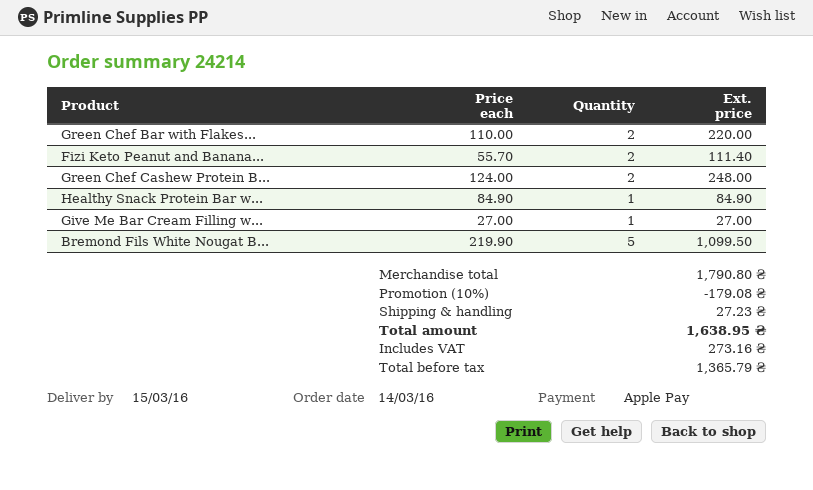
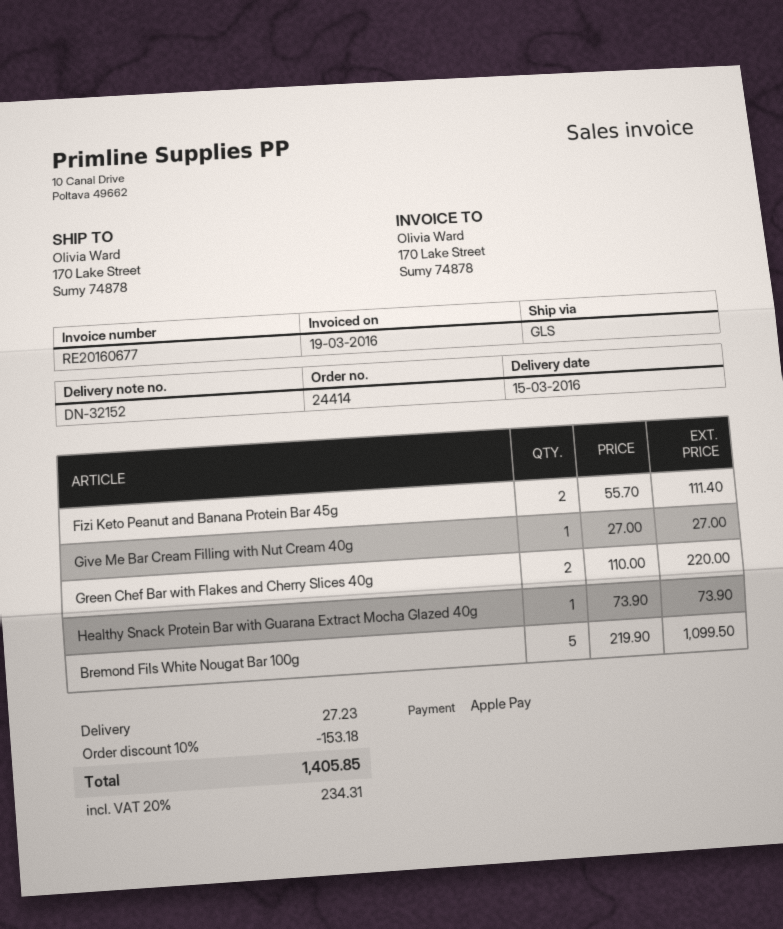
order number: 24214 -> 24414
Green Chef Cashew Protein B...: 2 x 124.00 = 248.00 -> none
Healthy Snack Protein Bar w...: 1 x 84.90 = 84.90 -> 1 x 73.90 = 73.90
discount: 10% = 179.08 -> 10% = 153.18
tax: 273.16 -> 234.31
total: 1638.95 -> 1405.85

